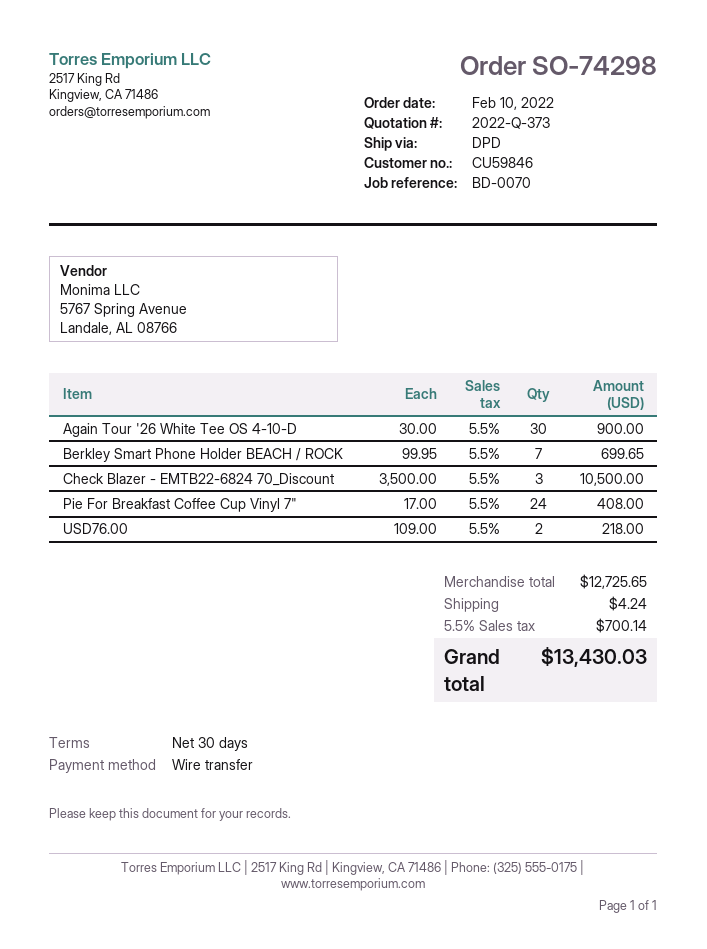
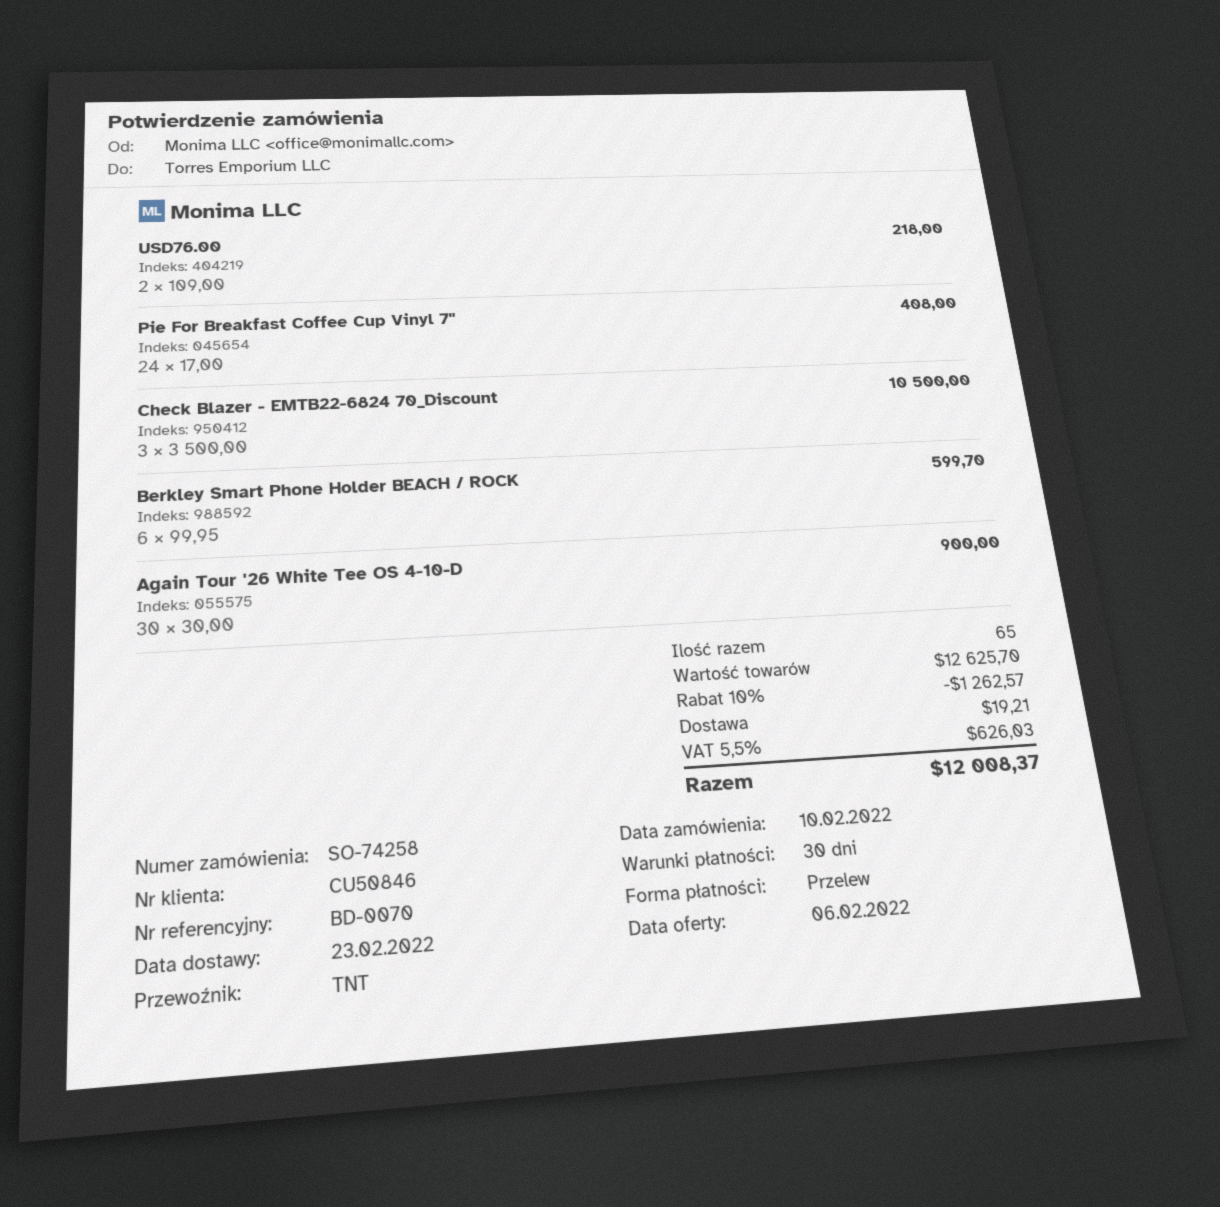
order number: SO-74298 -> SO-74258
customer number: CU59846 -> CU50846
shipping method: DPD -> TNT
Berkley Smart Phone Holder BEACH / ROCK: 7 x 99.95 = 699.65 -> 6 x 99.95 = 599.70
subtotal: 12725.65 -> 12625.70
discount: none -> 10% = 1262.57
shipping: 4.24 -> 19.21
tax: 5.5% = 700.14 -> 5.5% = 626.03
total: 13430.03 -> 12008.37

